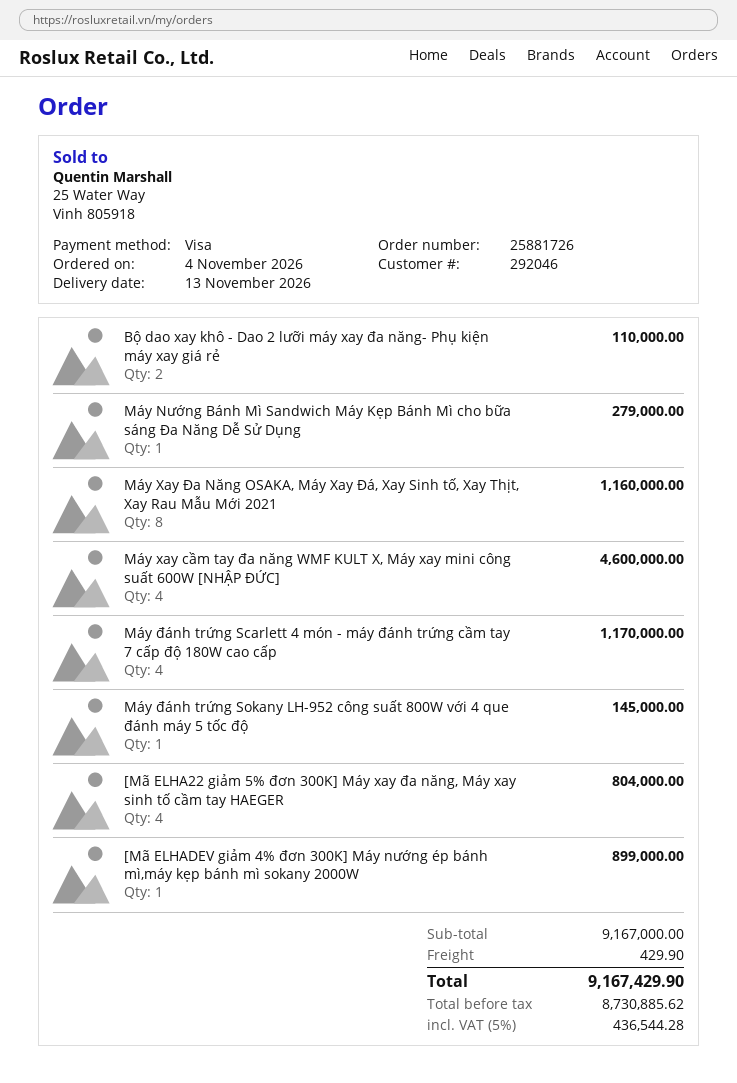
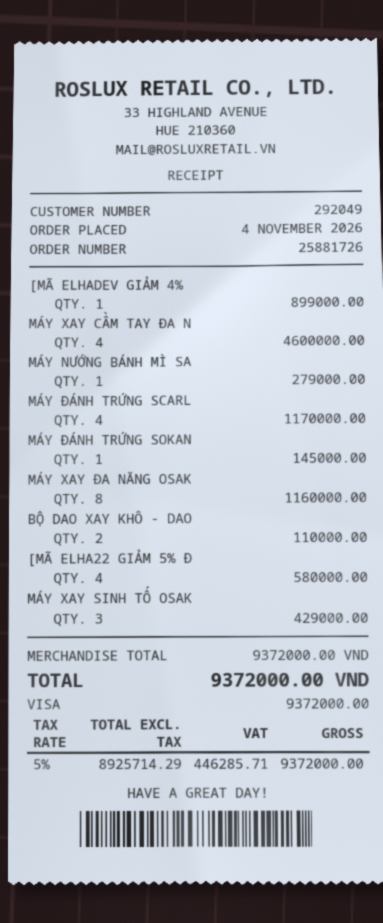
customer number: 292046 -> 292049
[Mã ELHA22 giảm 5% đơn 300K] Máy xay đa năng, Máy xay sinh tố cầm tay HAEGER: 4 for 804000.00 -> 4 for 580000.00
MÁY XAY SINH TỐ OSAK: none -> 3 for 429000.00
subtotal: 9167000.00 -> 9372000.00
shipping: 429.90 -> none
net: 8730885.62 -> 8925714.29
tax: 5% = 436544.28 -> 5% = 446285.71
total: 9167429.90 -> 9372000.00

